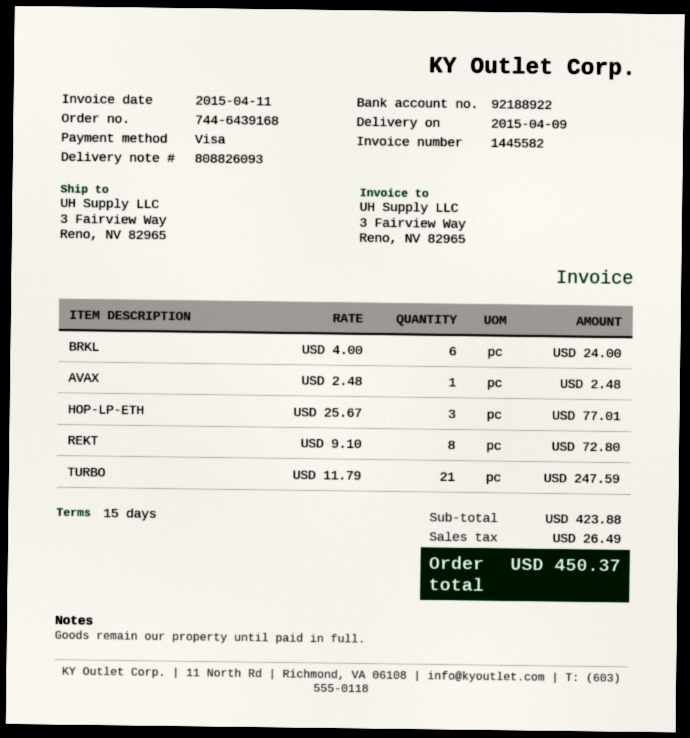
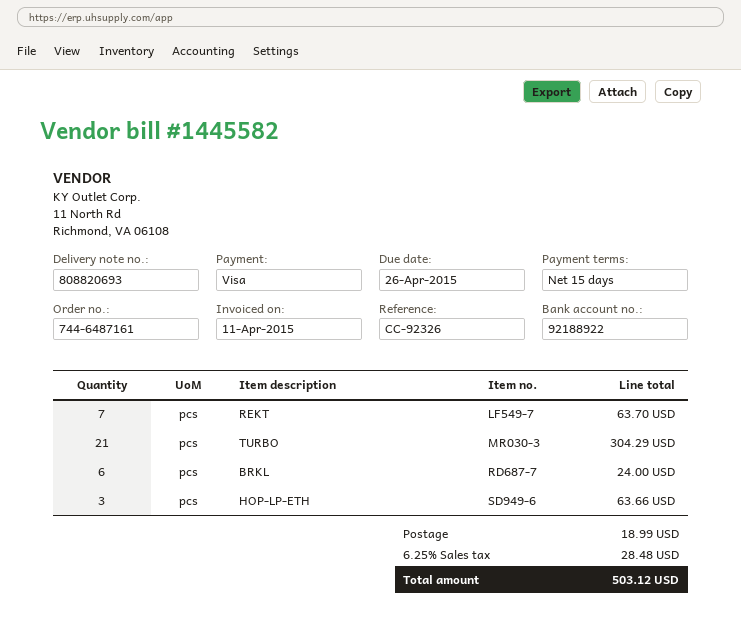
order number: 744-6439168 -> 744-6487161
delivery note number: 808826093 -> 808820693
AVAX: 1 for 2.48 -> none
HOP-LP-ETH: 3 for 77.01 -> 3 for 63.66
REKT: 8 for 72.80 -> 7 for 63.70
TURBO: 21 for 247.59 -> 21 for 304.29
shipping: none -> 18.99
tax: 26.49 -> 28.48
total: 450.37 -> 503.12

